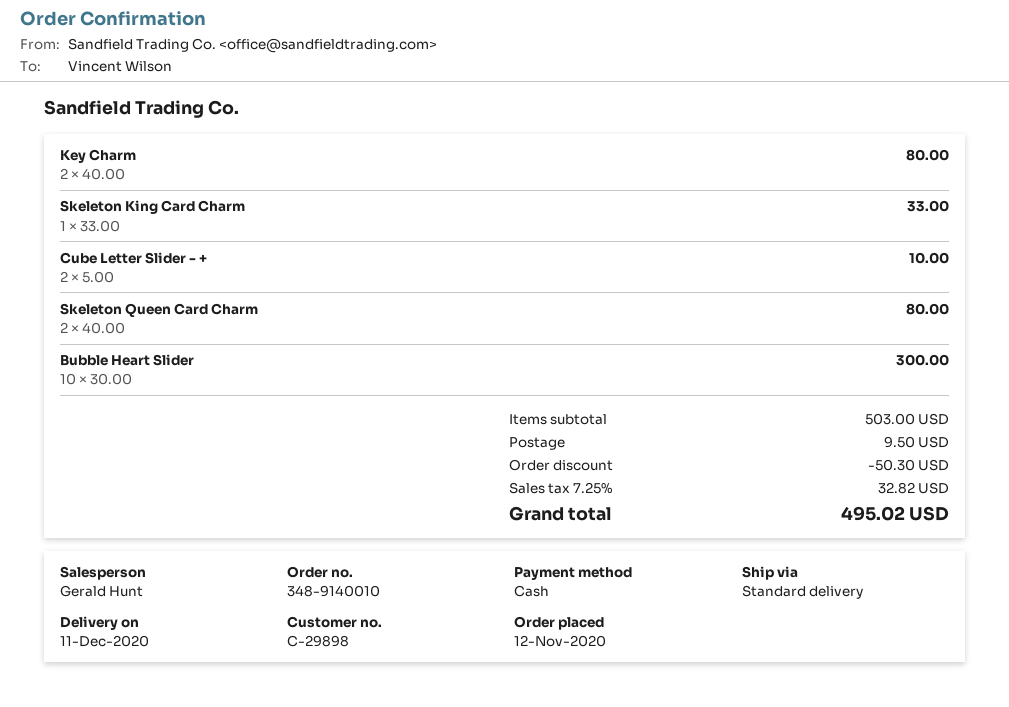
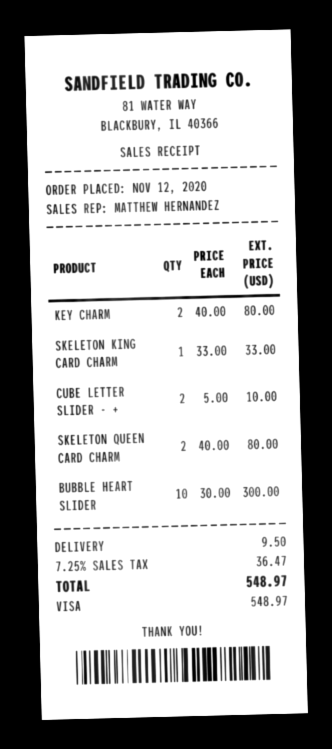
sales rep: Gerald Hunt -> MATTHEW HERNANDEZ
payment method: cash -> Visa
discount: 50.30 -> none
tax: 7.25% = 32.82 -> 7.25% = 36.47
total: 495.02 -> 548.97

